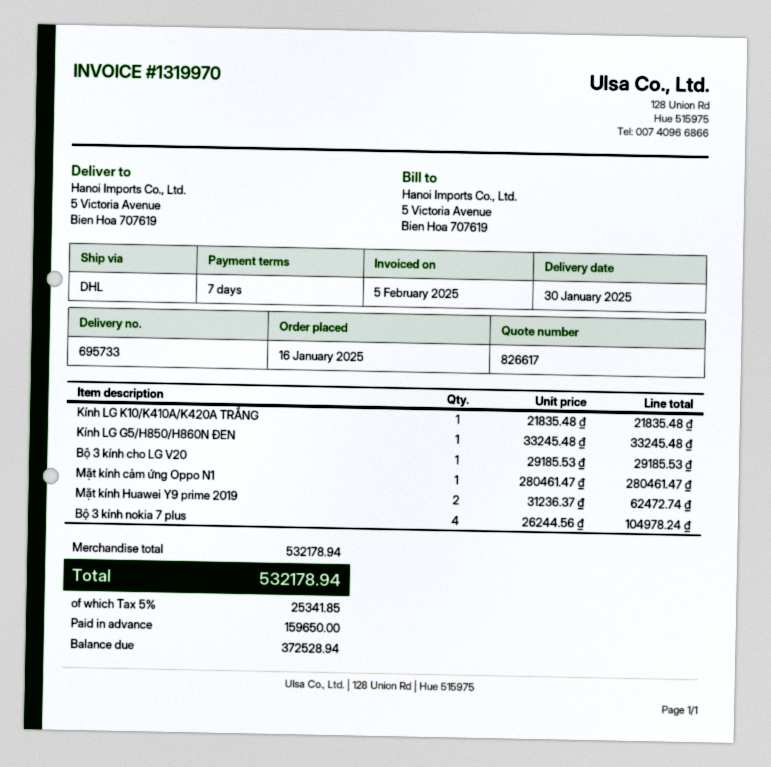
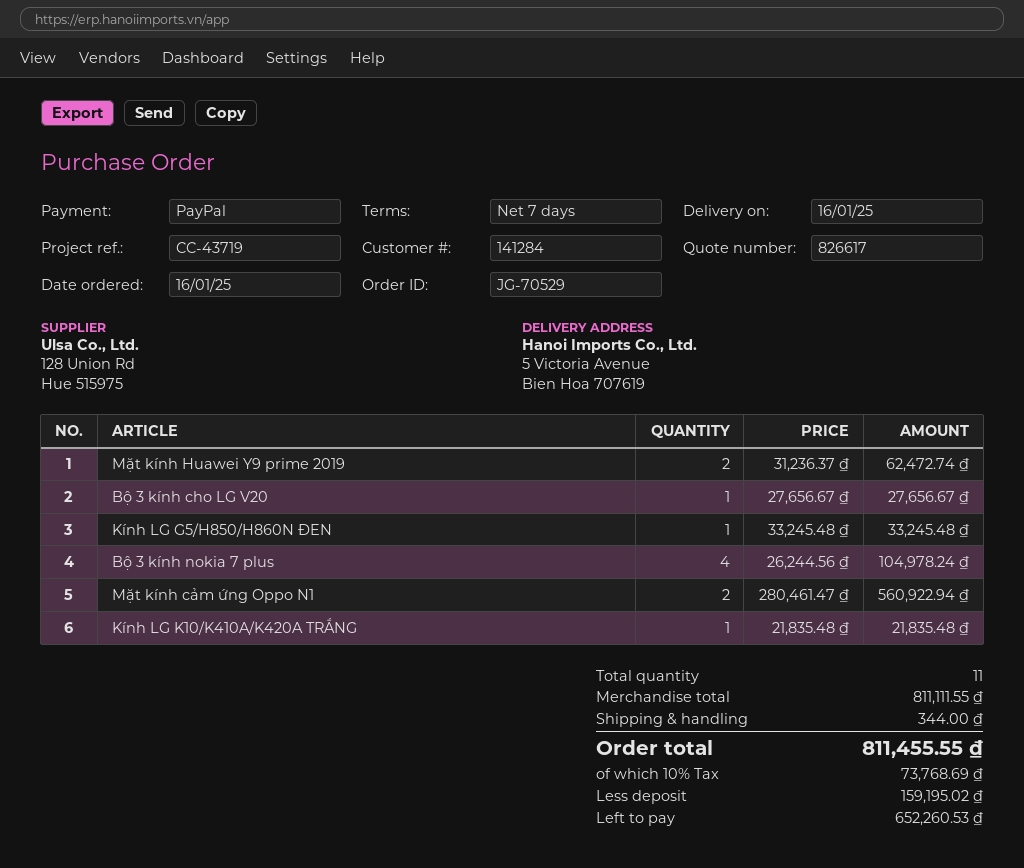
delivery date: 2025-01-30 -> 2025-01-16
Bộ 3 kính cho LG V20: 1 x 29185.53 = 29185.53 -> 1 x 27656.67 = 27656.67
Mặt kính cảm ứng Oppo N1: 1 x 280461.47 = 280461.47 -> 2 x 280461.47 = 560922.94
subtotal: 532178.94 -> 811111.55
shipping: none -> 344.00
tax: 5% = 25341.85 -> 10% = 73768.69
total: 532178.94 -> 811455.55
deposit: 159650.00 -> 159195.02
balance: 372528.94 -> 652260.53

